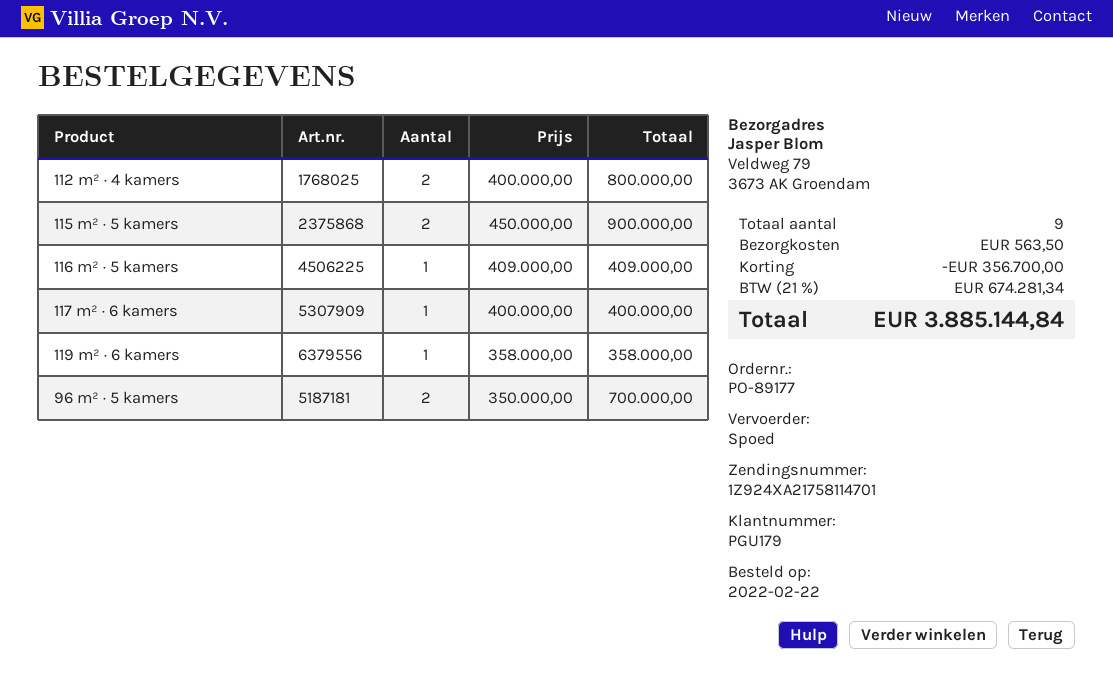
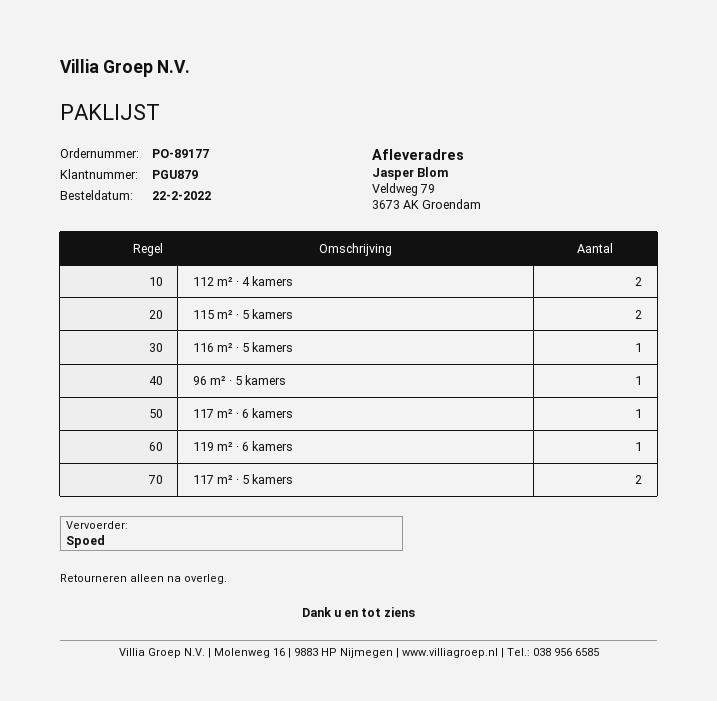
customer number: PGU179 -> PGU879
96 m² · 5 kamers: 2 -> 1
117 m² · 5 kamers: none -> 2

